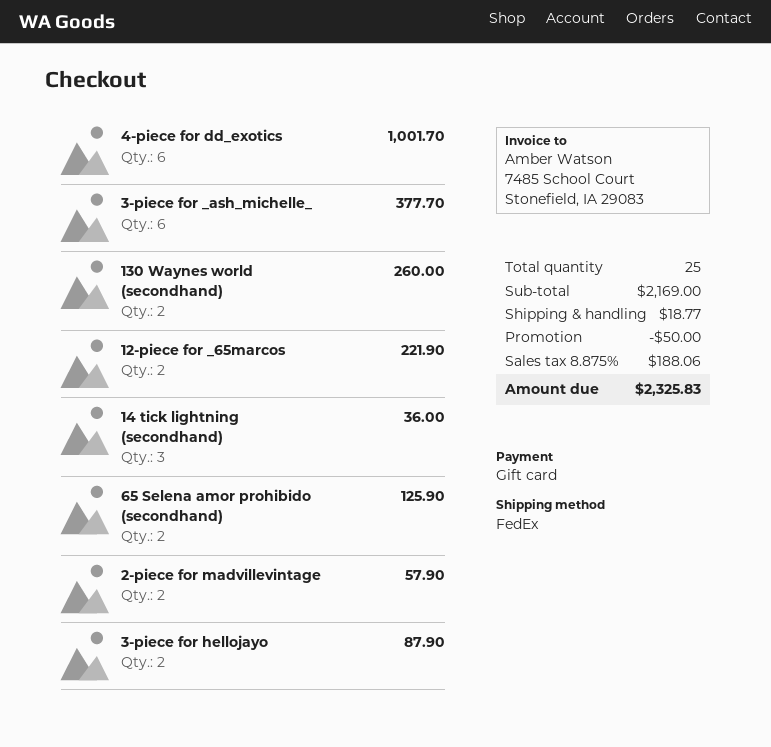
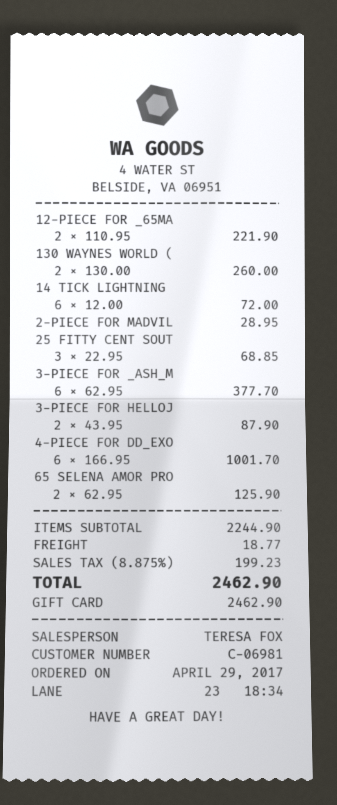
14 tick lightning (secondhand): 3 for 36.00 -> 6 for 72.00
2-piece for madvillevintage: 2 for 57.90 -> 1 for 28.95
25 FITTY CENT SOUT: none -> 3 for 68.85
subtotal: 2169.00 -> 2244.90
discount: 50.00 -> none
tax: 8.875% = 188.06 -> 8.875% = 199.23
total: 2325.83 -> 2462.90

